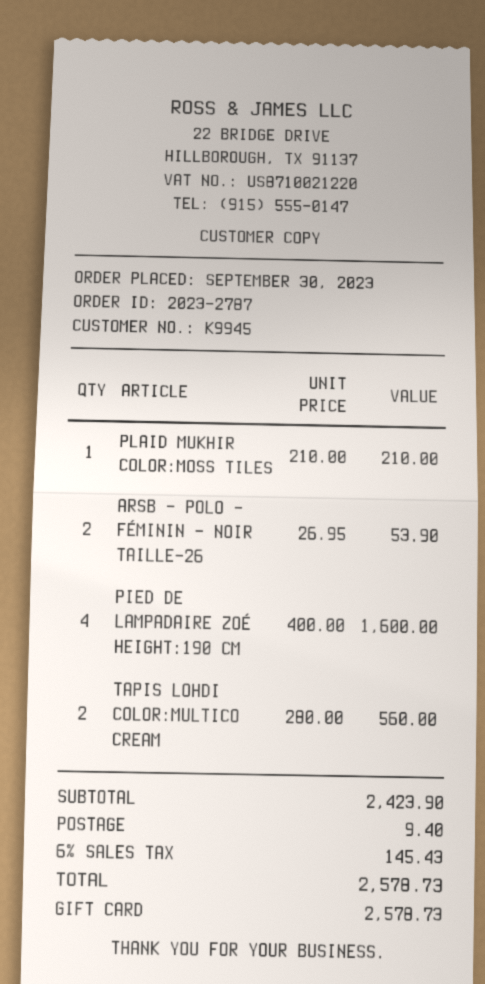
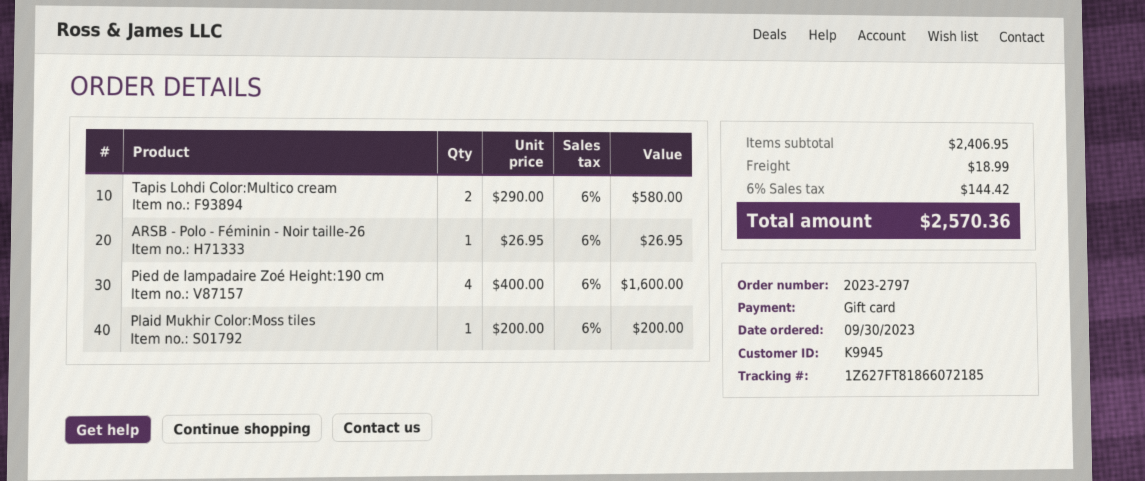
order number: 2023-2787 -> 2023-2797
PLAID MUKHIR COLOR:MOSS TILES: 1 x 210.00 = 210.00 -> 1 x 200.00 = 200.00
ARSB - POLO - FÉMININ - NOIR TAILLE-26: 2 x 26.95 = 53.90 -> 1 x 26.95 = 26.95
TAPIS LOHDI COLOR:MULTICO CREAM: 2 x 280.00 = 560.00 -> 2 x 290.00 = 580.00
subtotal: 2423.90 -> 2406.95
shipping: 9.40 -> 18.99
tax: 6% = 145.43 -> 6% = 144.42
total: 2578.73 -> 2570.36

